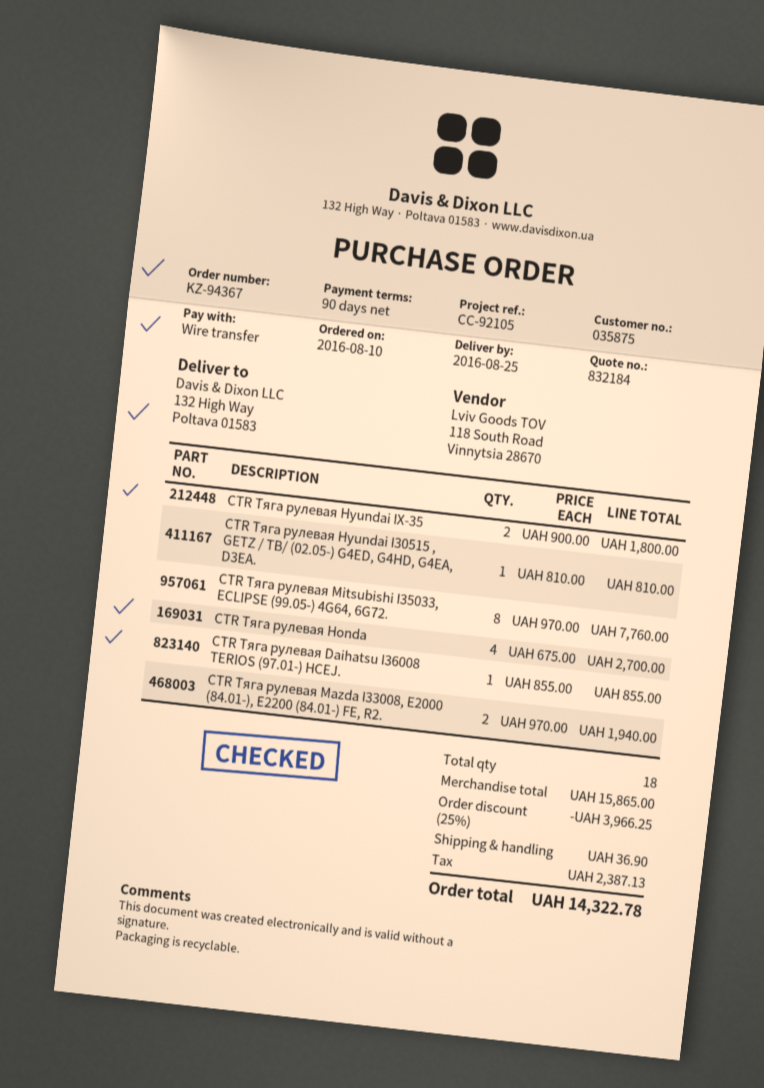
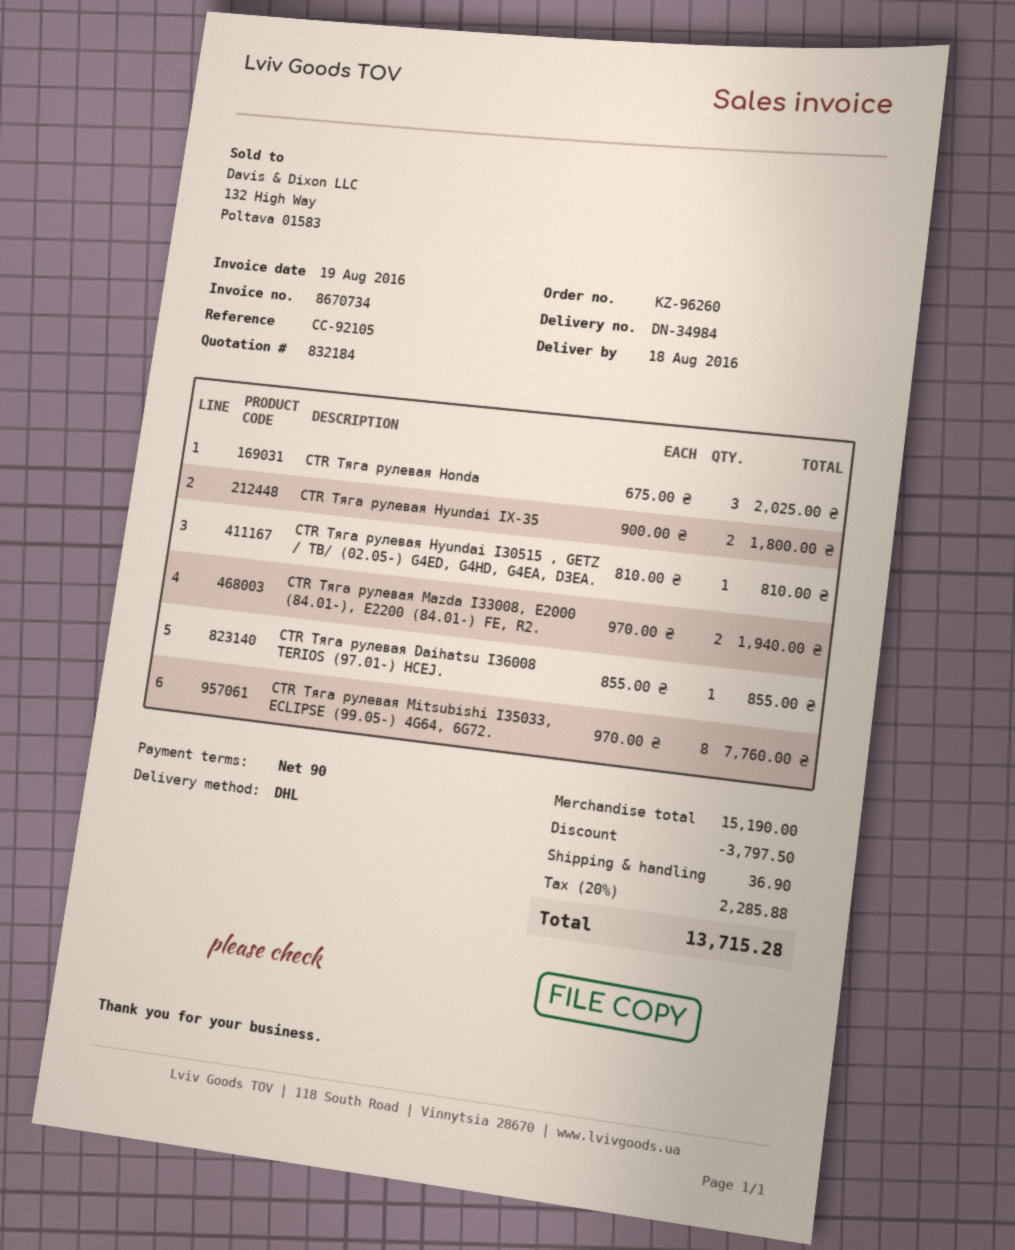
order number: KZ-94367 -> KZ-96260
delivery date: 2016-08-25 -> 2016-08-18
CTR Тяга рулевая Honda: 4 x 675.00 = 2700.00 -> 3 x 675.00 = 2025.00
subtotal: 15865.00 -> 15190.00
discount: 3966.25 -> 3797.50
tax: 2387.13 -> 2285.88
total: 14322.78 -> 13715.28

